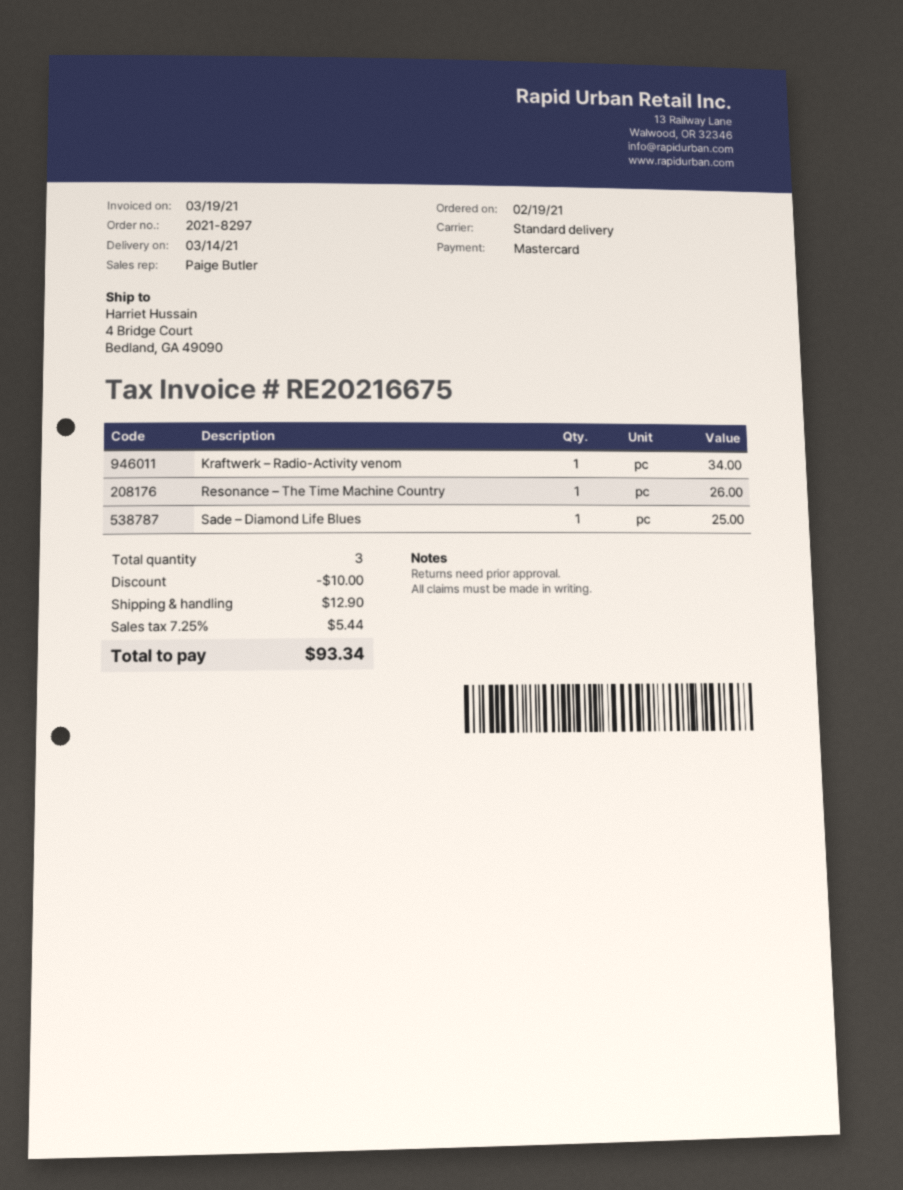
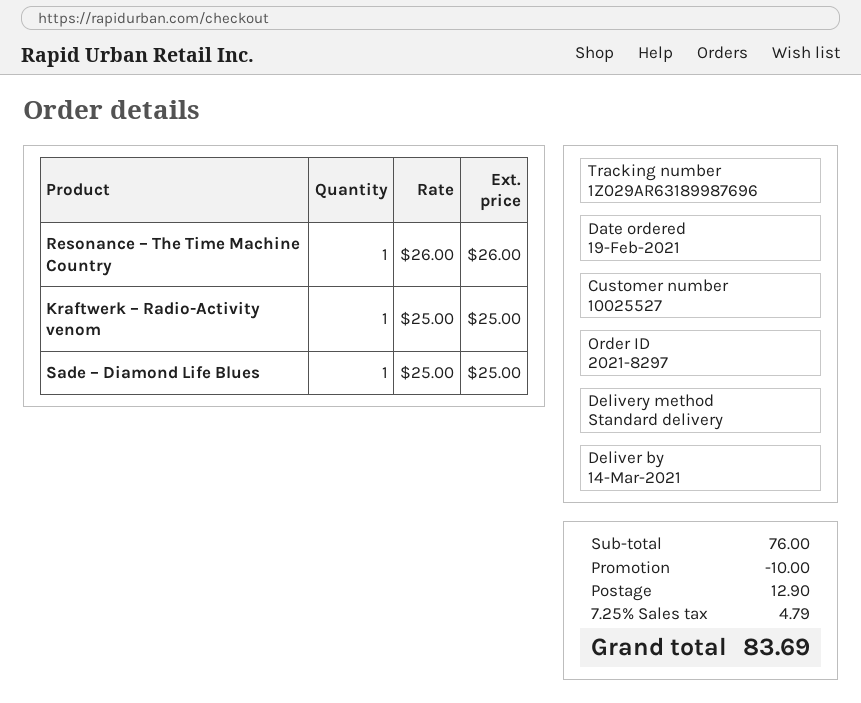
Kraftwerk – Radio-Activity venom: 1 for 34.00 -> 1 for 25.00
tax: 7.25% = 5.44 -> 7.25% = 4.79
total: 93.34 -> 83.69

